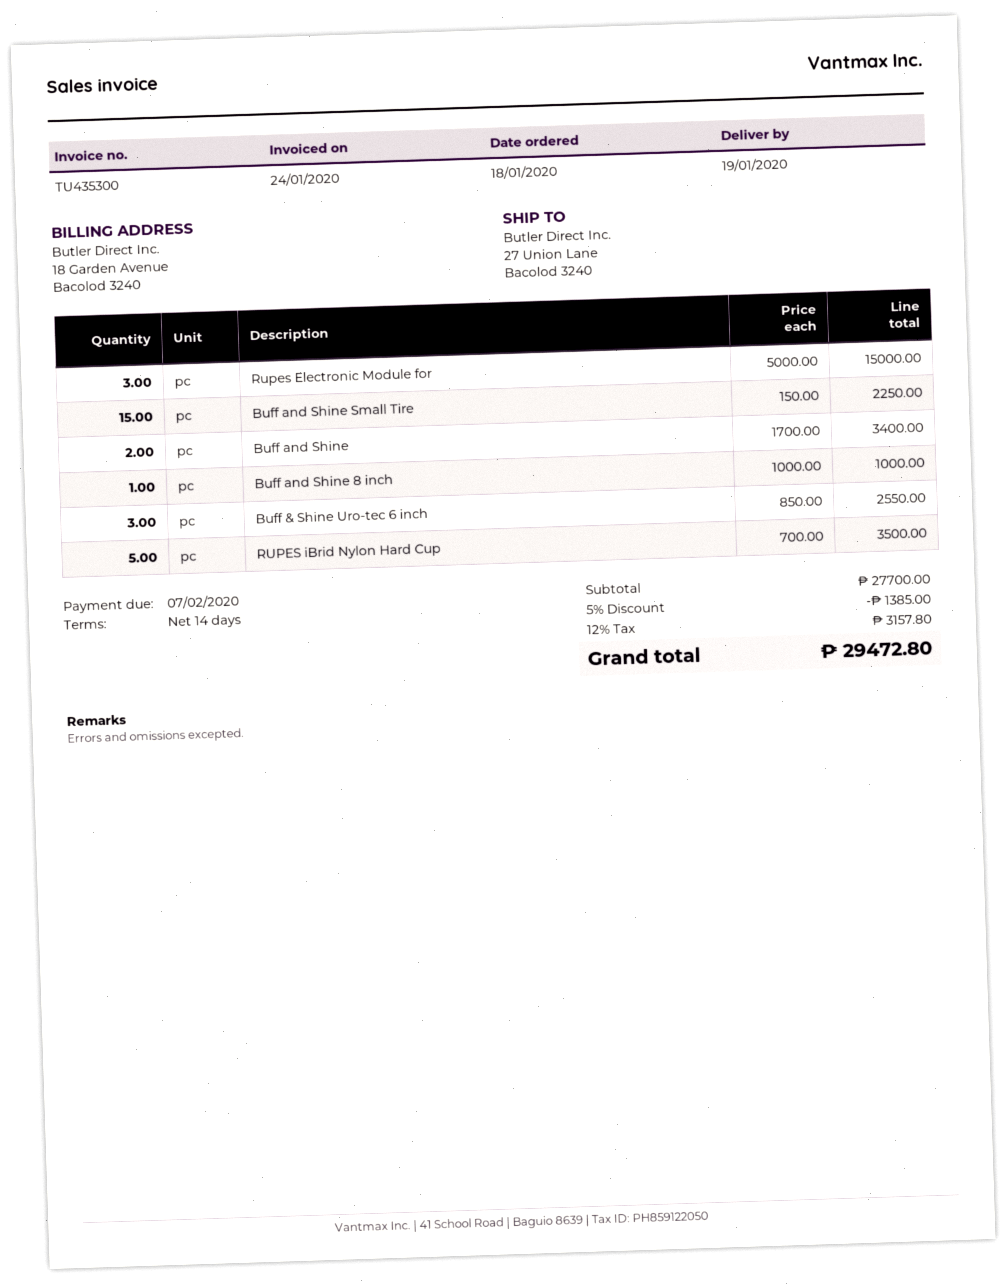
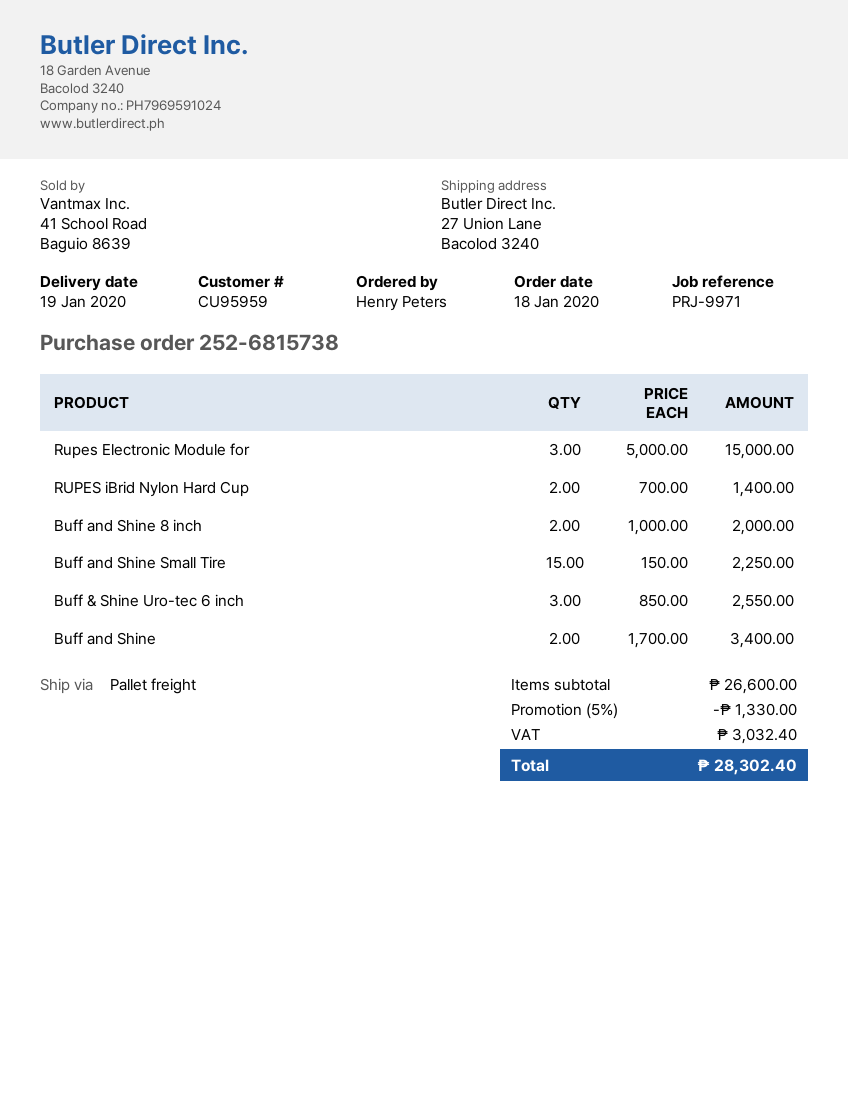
Buff and Shine 8 inch: 1 x 1000.00 = 1000.00 -> 2 x 1000.00 = 2000.00
RUPES iBrid Nylon Hard Cup: 5 x 700.00 = 3500.00 -> 2 x 700.00 = 1400.00
subtotal: 27700.00 -> 26600.00
discount: 5% = 1385.00 -> 5% = 1330.00
tax: 3157.80 -> 3032.40
total: 29472.80 -> 28302.40

